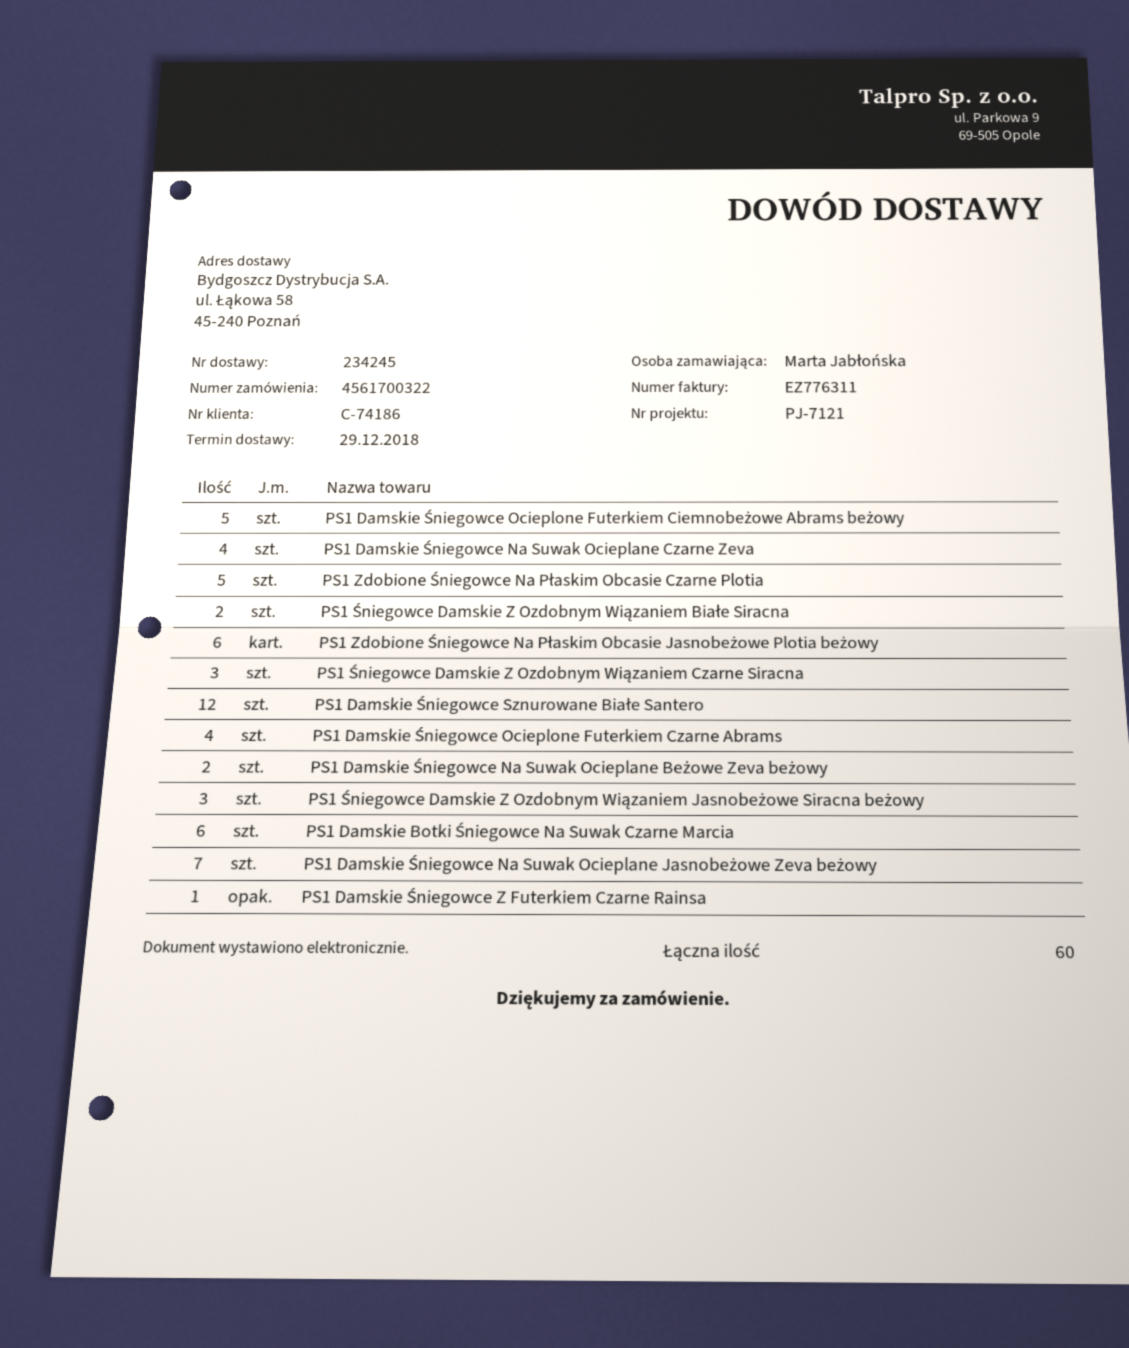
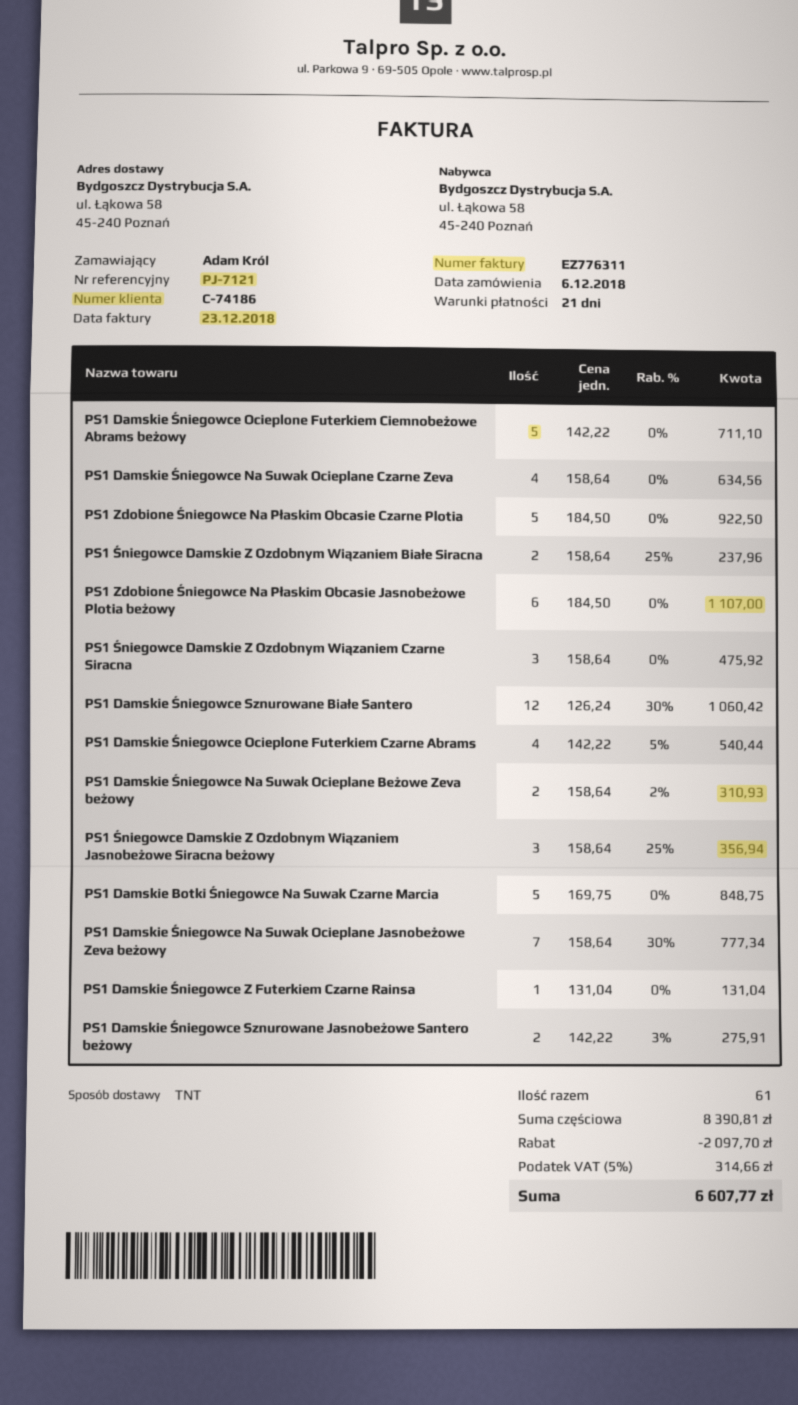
ordered by: Marta Jabłońska -> Adam Król
PS1 Damskie Botki Śniegowce Na Suwak Czarne Marcia: 6 -> 5
PS1 Damskie Śniegowce Sznurowane Jasnobeżowe Santero beżowy: none -> 2
total quantity: 60 -> 61

